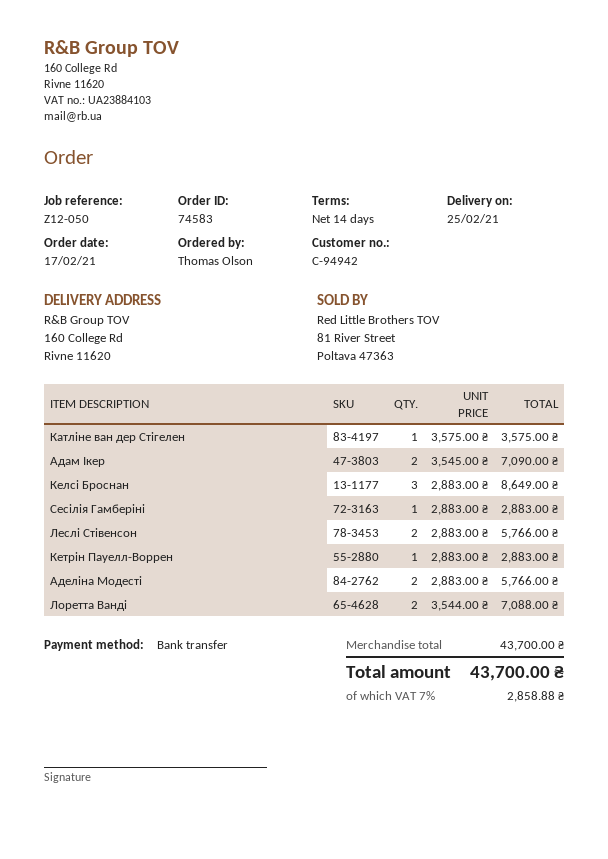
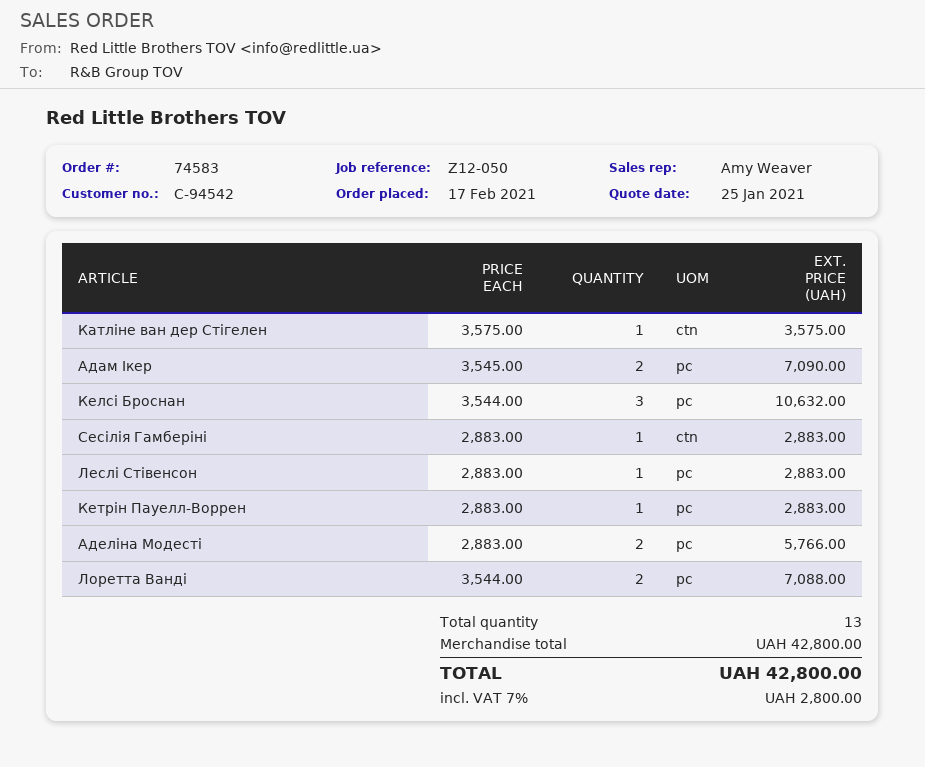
customer number: C-94942 -> C-94542
Келсі Броснан: 3 x 2883.00 = 8649.00 -> 3 x 3544.00 = 10632.00
Леслі Стівенсон: 2 x 2883.00 = 5766.00 -> 1 x 2883.00 = 2883.00
subtotal: 43700.00 -> 42800.00
tax: 7% = 2858.88 -> 7% = 2800.00
total: 43700.00 -> 42800.00

